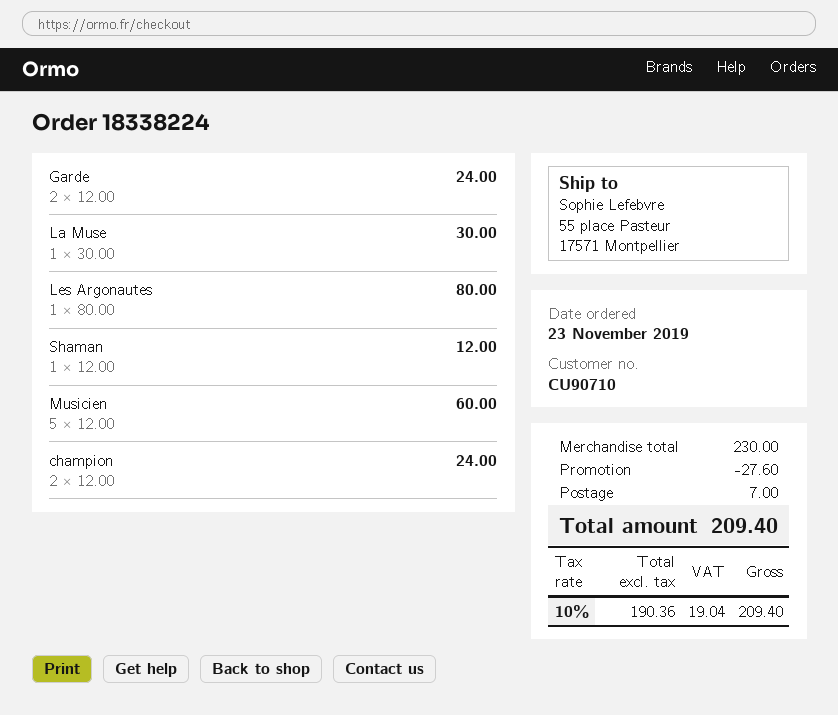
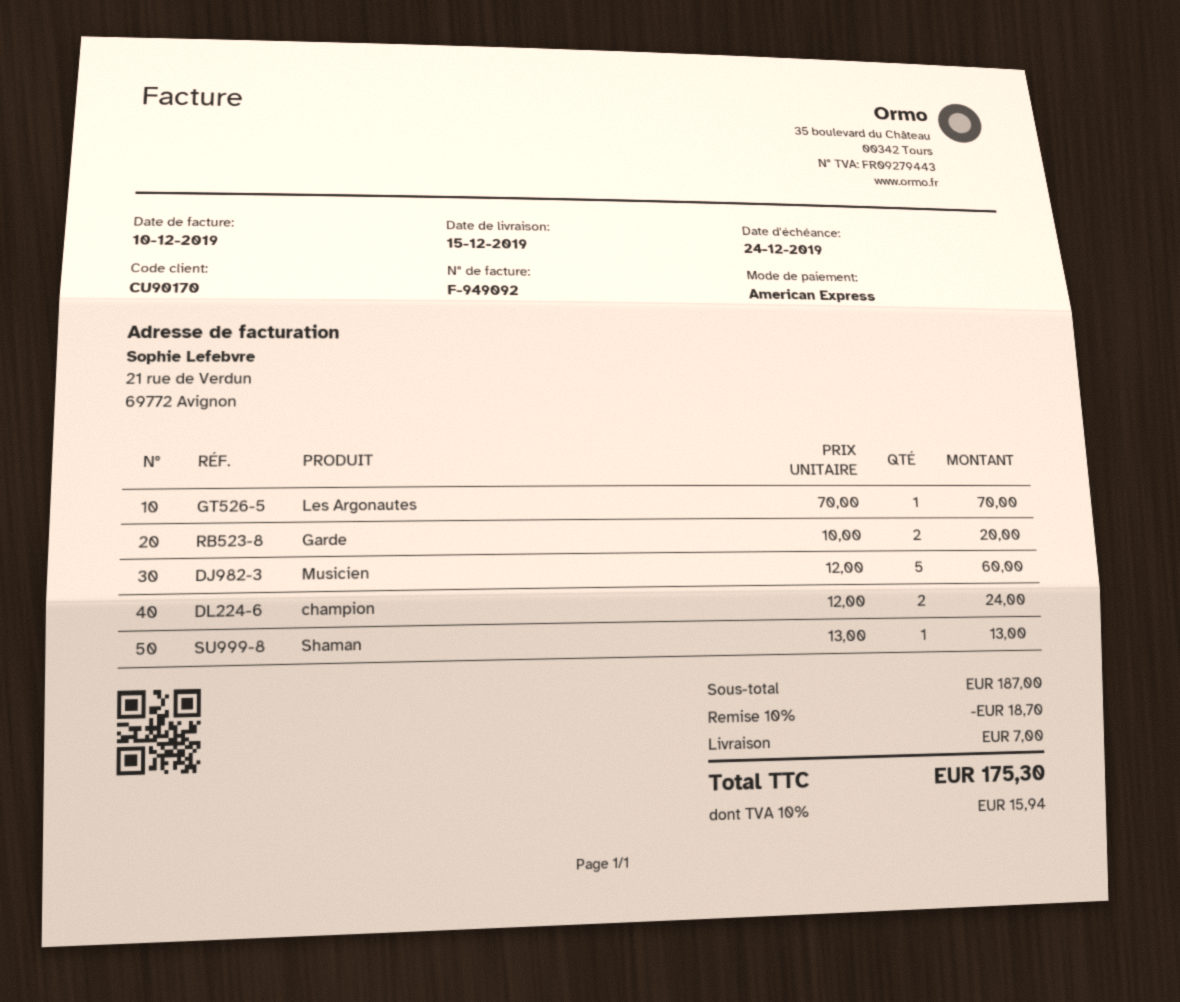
customer number: CU90710 -> CU90170
Garde: 2 x 12.00 = 24.00 -> 2 x 10.00 = 20.00
La Muse: 1 x 30.00 = 30.00 -> none
Les Argonautes: 1 x 80.00 = 80.00 -> 1 x 70.00 = 70.00
Shaman: 1 x 12.00 = 12.00 -> 1 x 13.00 = 13.00
subtotal: 230.00 -> 187.00
discount: 27.60 -> 18.70
tax: 10% = 19.04 -> 10% = 15.94
total: 209.40 -> 175.30

